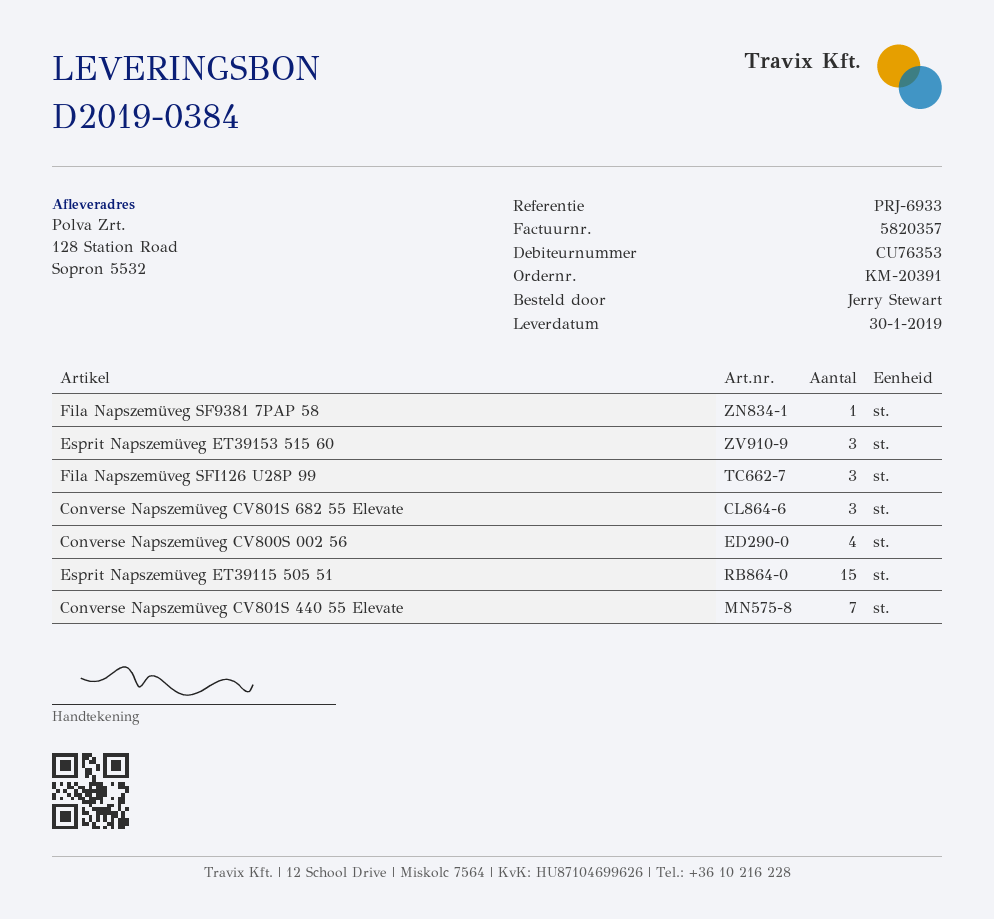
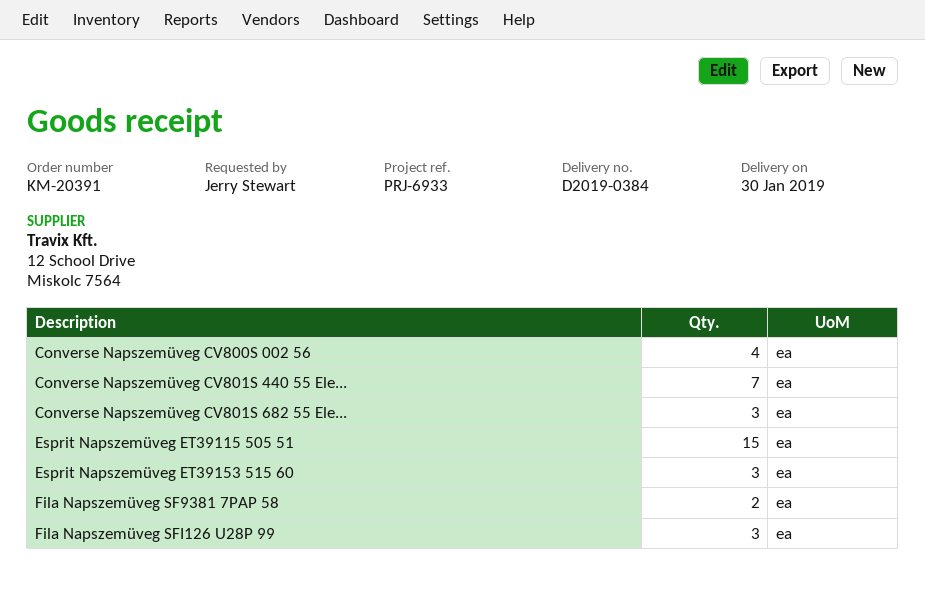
Fila Napszemüveg SF9381 7PAP 58: 1 -> 2

